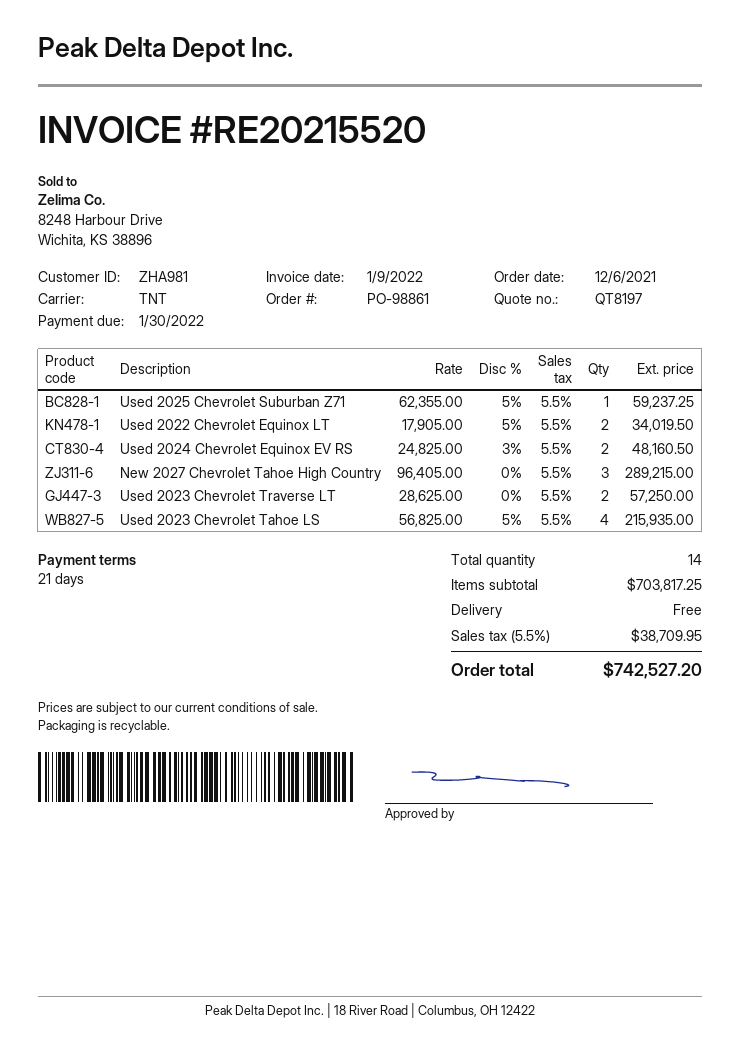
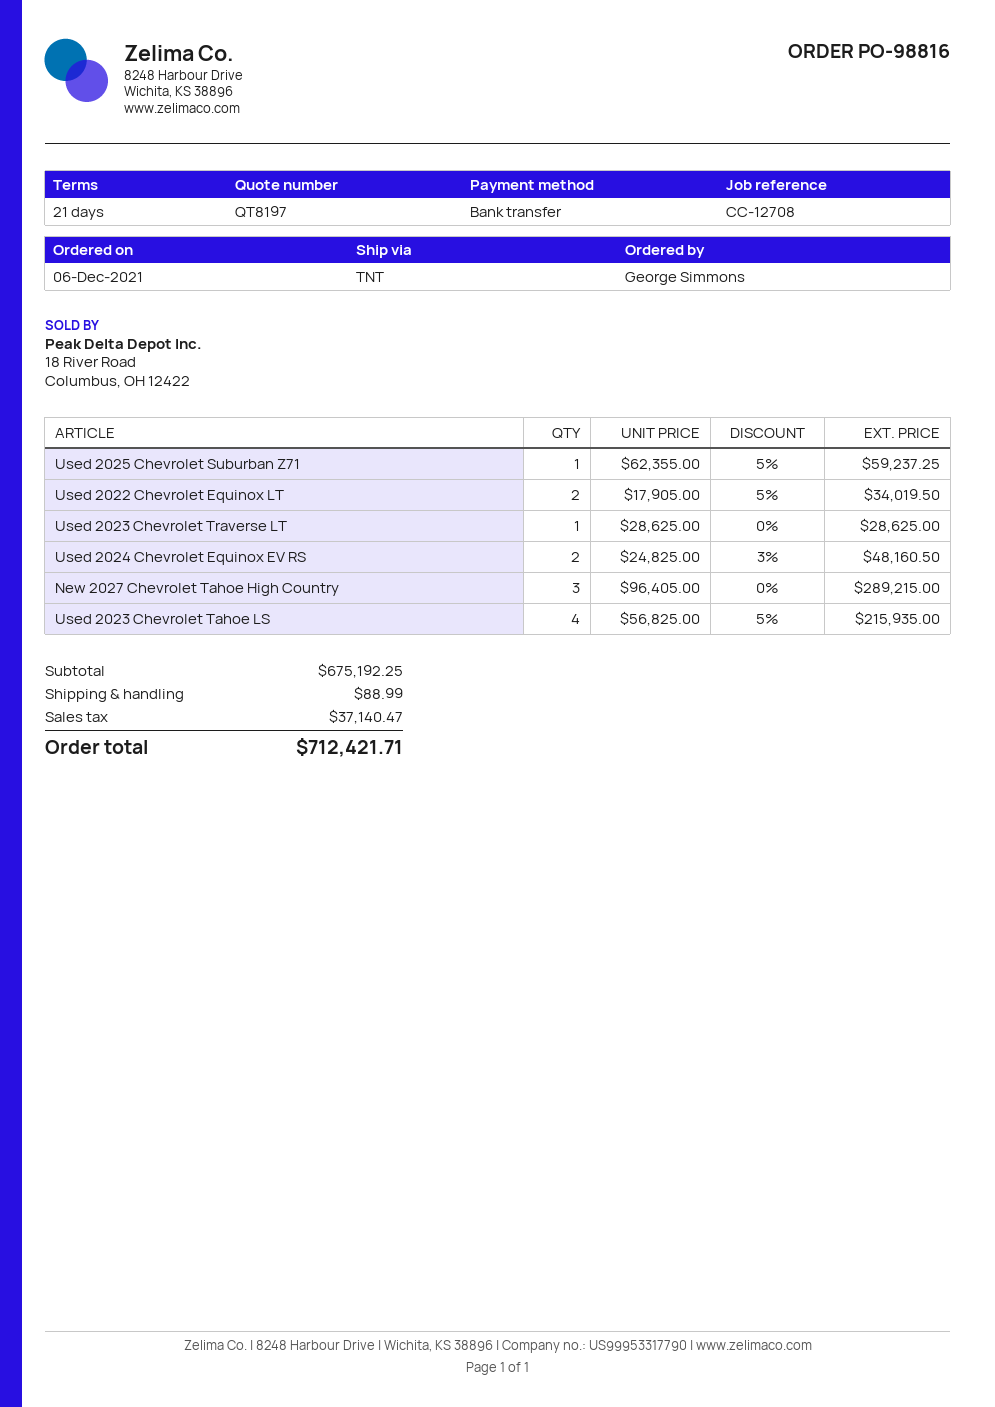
order number: PO-98861 -> PO-98816
Used 2023 Chevrolet Traverse LT: 2 x 28625.00 = 57250.00 -> 1 x 28625.00 = 28625.00
subtotal: 703817.25 -> 675192.25
shipping: 0.00 -> 88.99
tax: 38709.95 -> 37140.47
total: 742527.20 -> 712421.71

